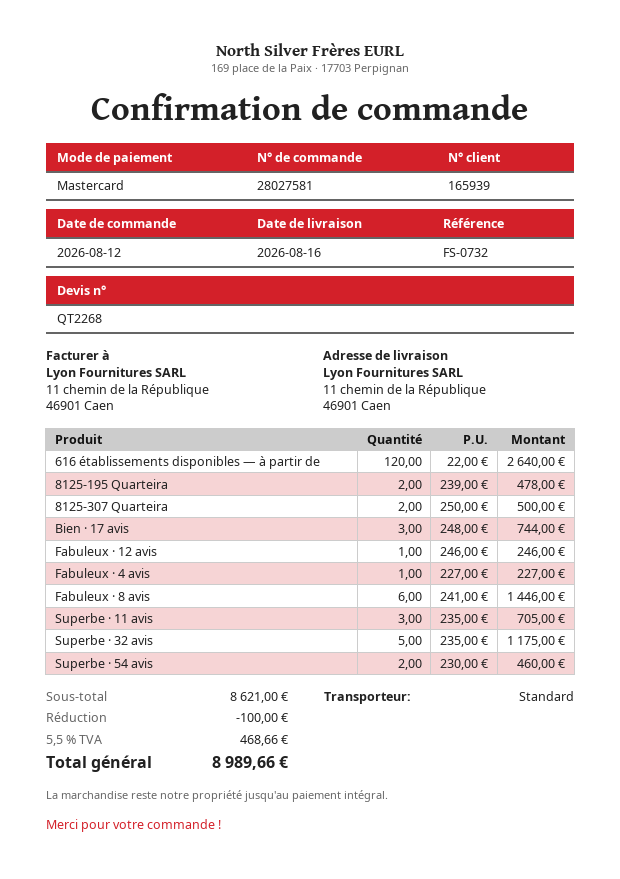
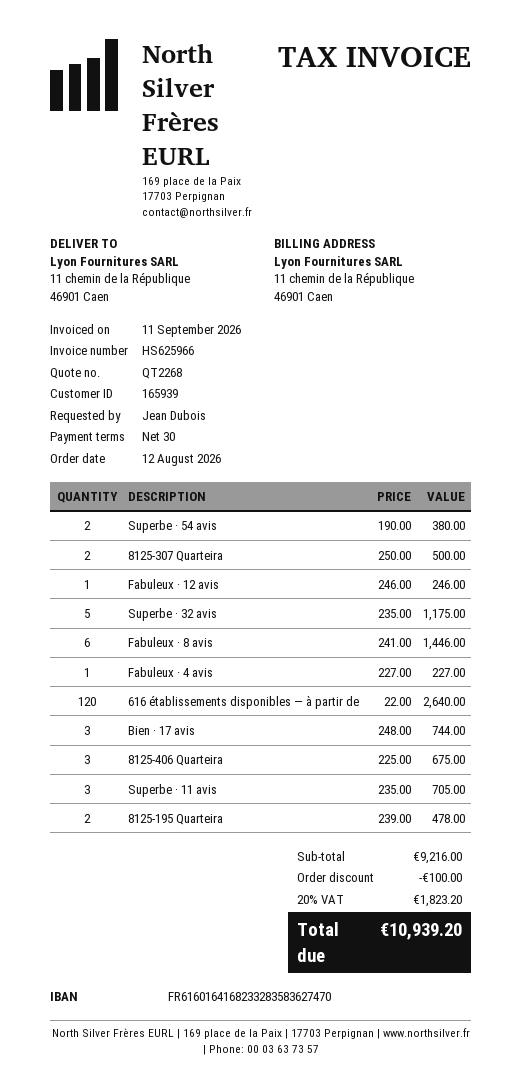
Superbe · 54 avis: 2 x 230.00 = 460.00 -> 2 x 190.00 = 380.00
8125-406 Quarteira: none -> 3 x 225.00 = 675.00
subtotal: 8621.00 -> 9216.00
tax: 5.5% = 468.66 -> 20% = 1823.20
total: 8989.66 -> 10939.20

